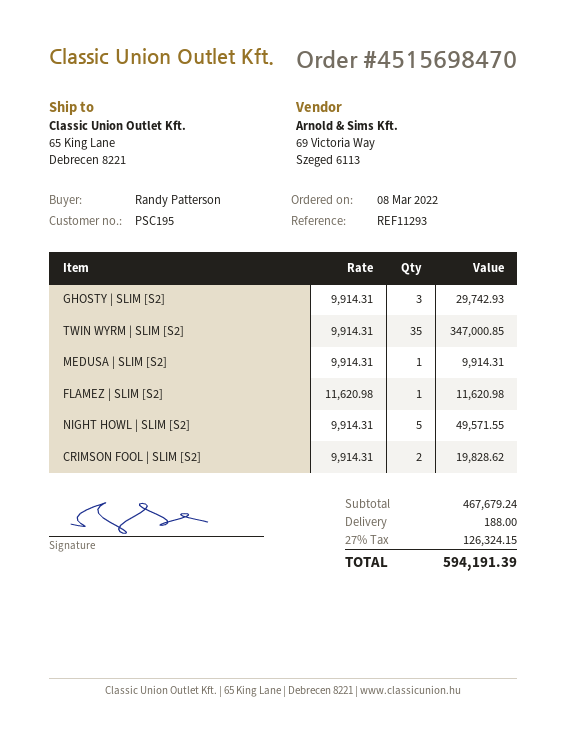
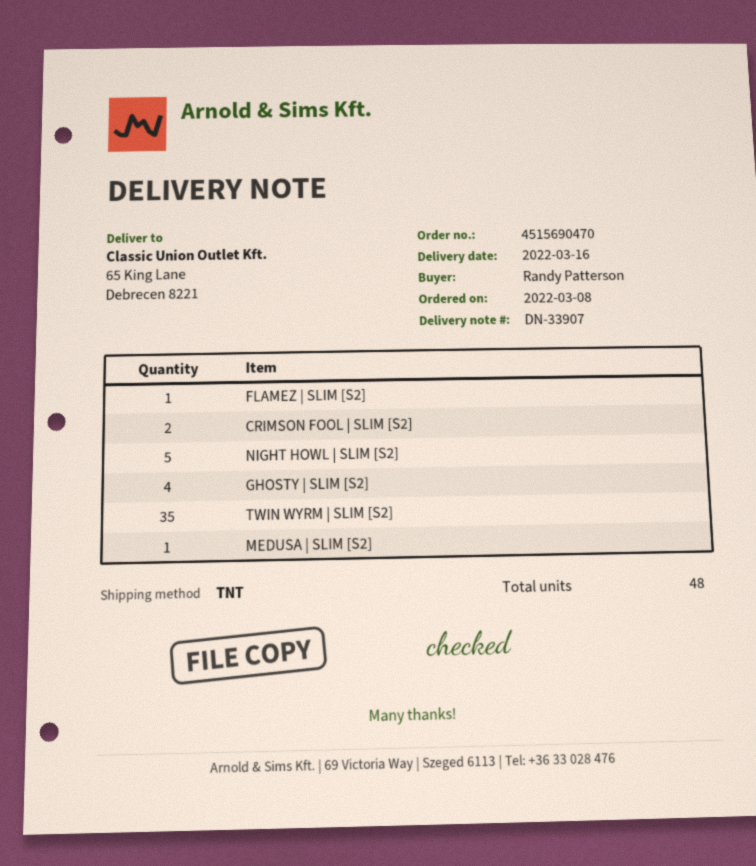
order number: 4515698470 -> 4515690470
GHOSTY | SLIM [S2]: 3 -> 4

